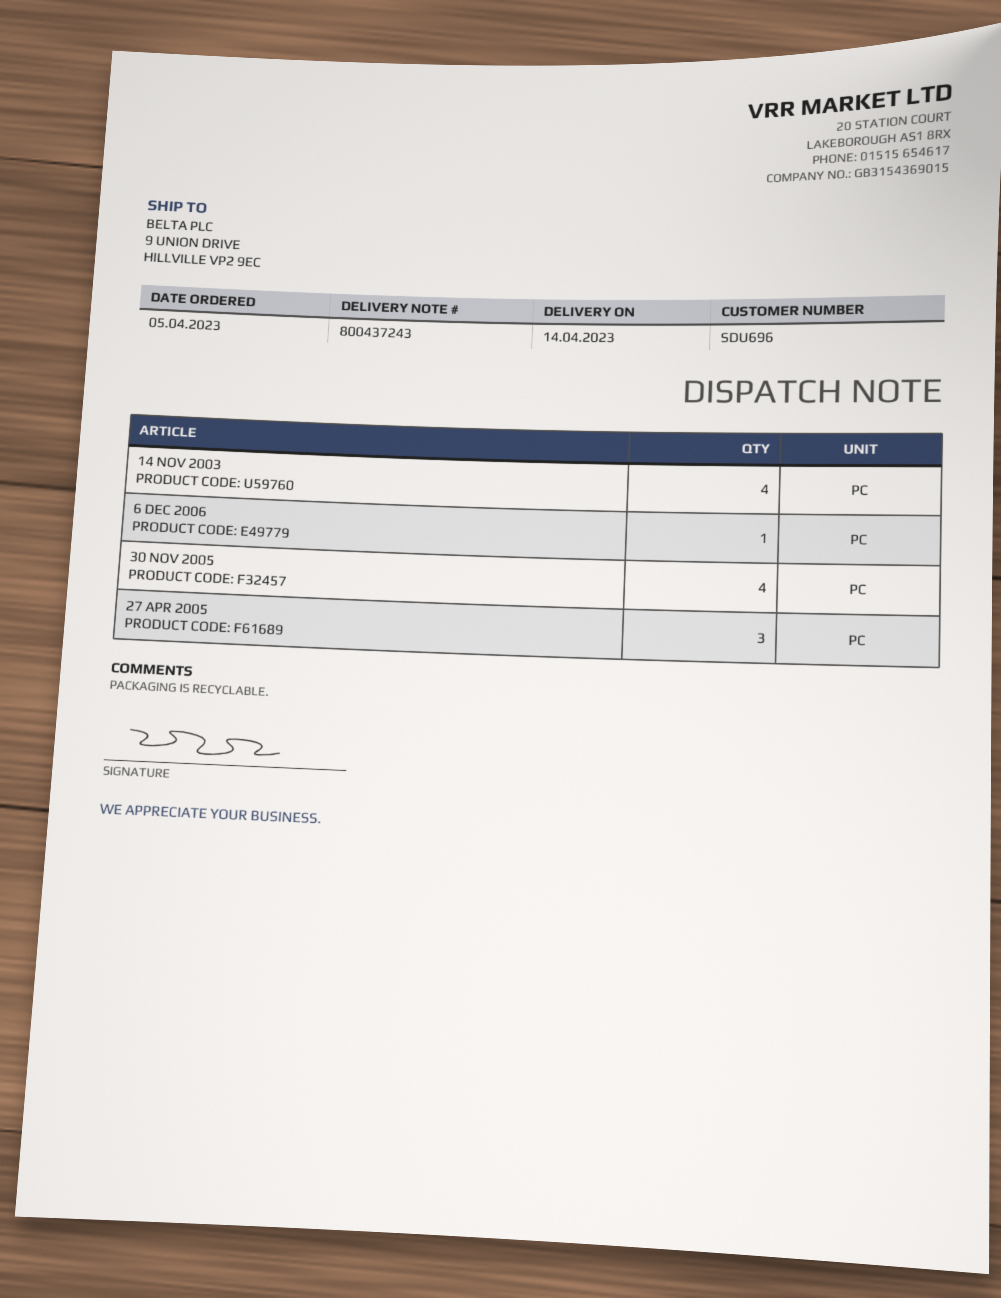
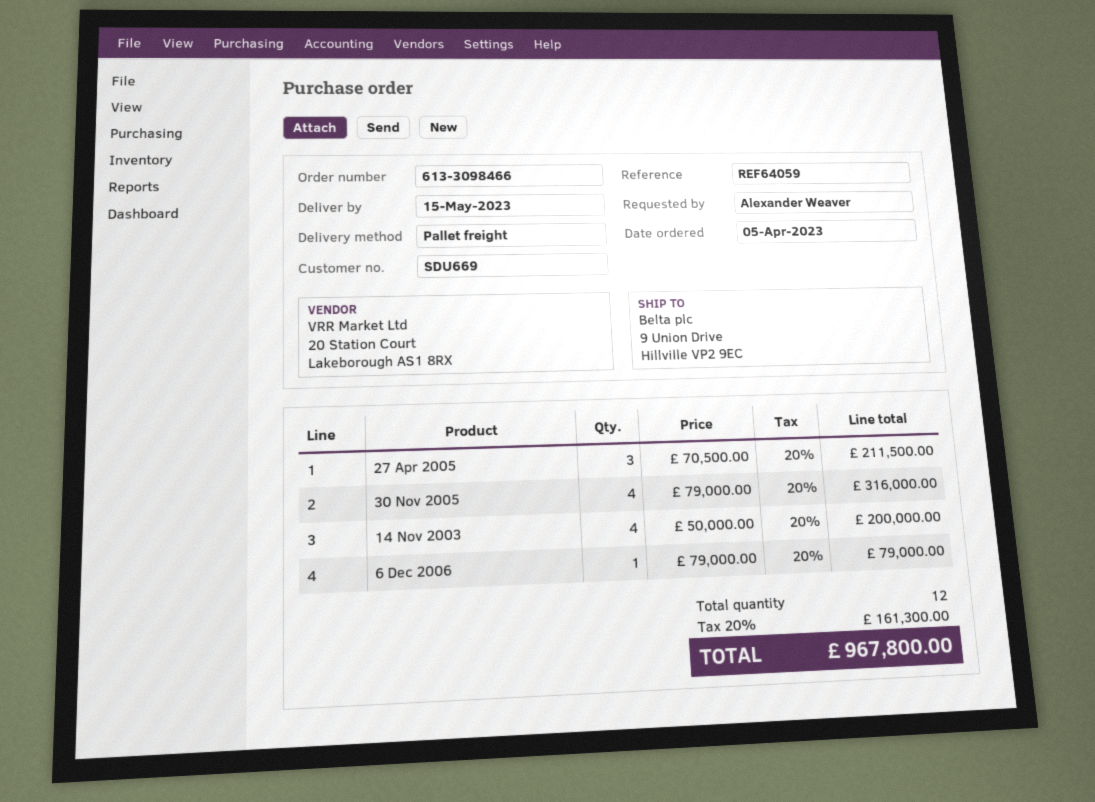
delivery date: 2023-04-14 -> 2023-05-15
customer number: SDU696 -> SDU669

